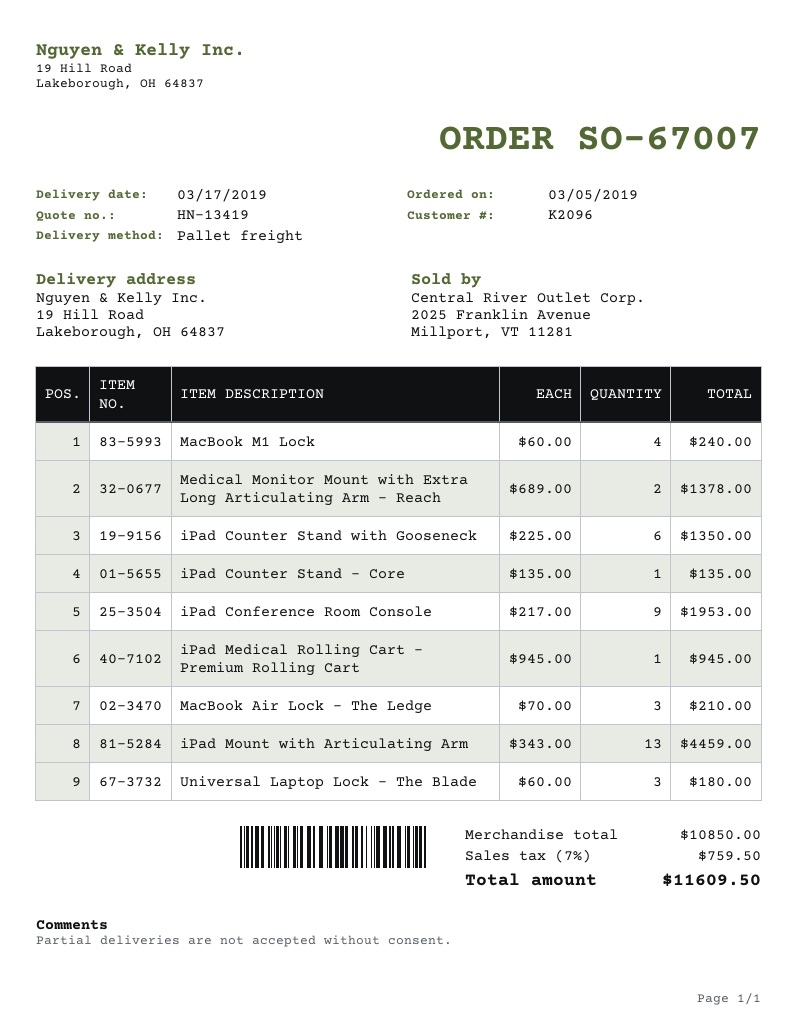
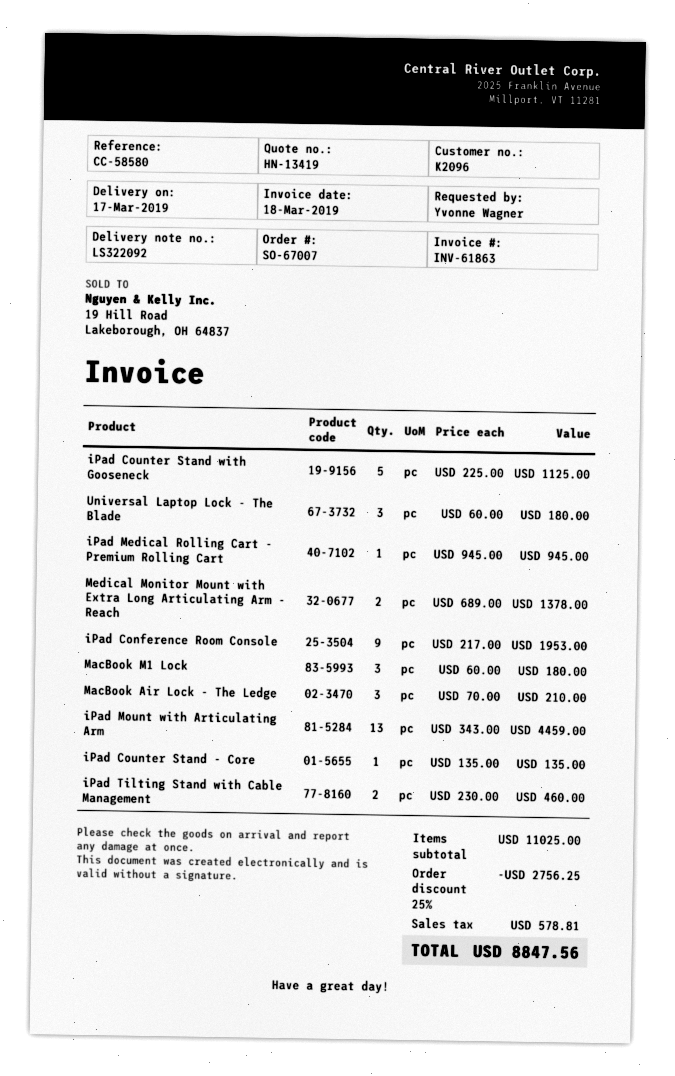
MacBook M1 Lock: 4 x 60.00 = 240.00 -> 3 x 60.00 = 180.00
iPad Counter Stand with Gooseneck: 6 x 225.00 = 1350.00 -> 5 x 225.00 = 1125.00
iPad Tilting Stand with Cable Management: none -> 2 x 230.00 = 460.00
subtotal: 10850.00 -> 11025.00
discount: none -> 25% = 2756.25
tax: 759.50 -> 578.81
total: 11609.50 -> 8847.56

